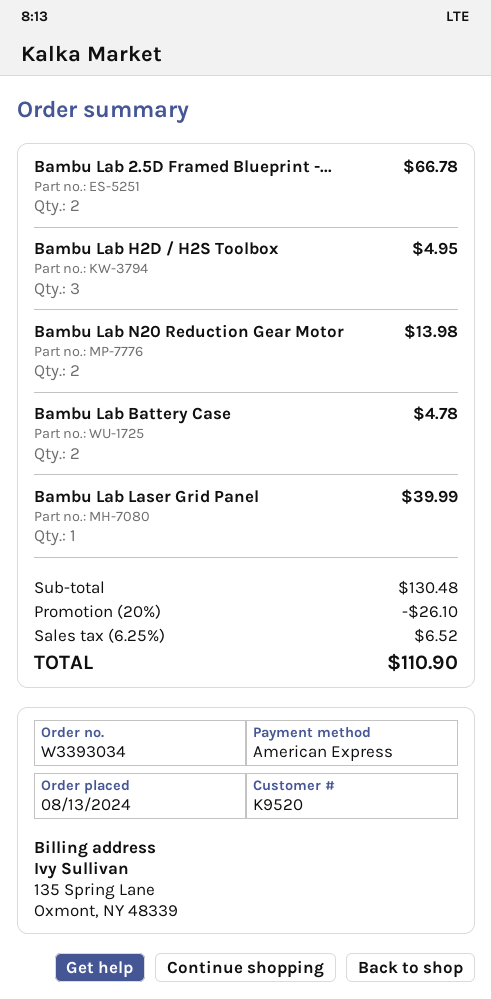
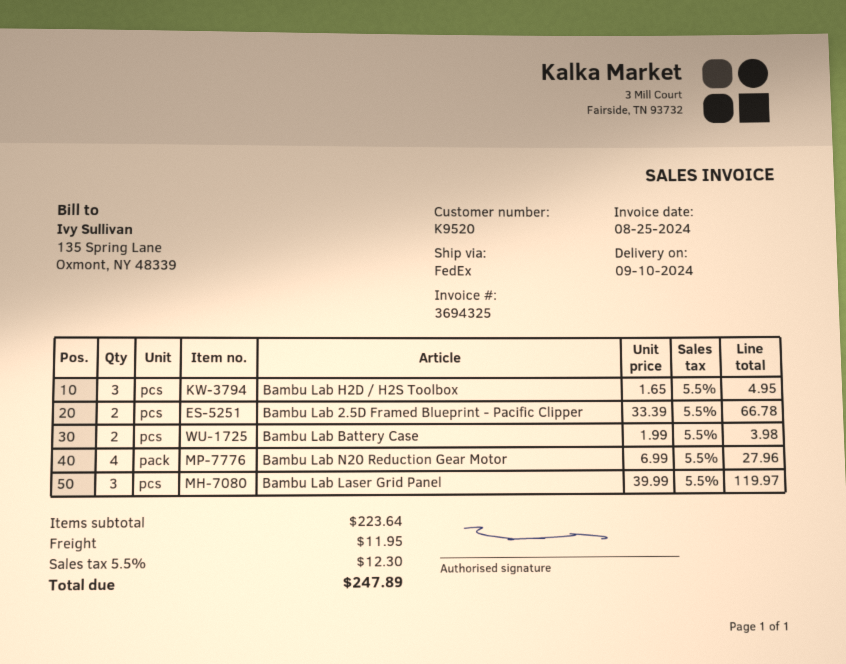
Bambu Lab N20 Reduction Gear Motor: 2 for 13.98 -> 4 for 27.96
Bambu Lab Battery Case: 2 for 4.78 -> 2 for 3.98
Bambu Lab Laser Grid Panel: 1 for 39.99 -> 3 for 119.97
subtotal: 130.48 -> 223.64
discount: 20% = 26.10 -> none
shipping: none -> 11.95
tax: 6.25% = 6.52 -> 5.5% = 12.30
total: 110.90 -> 247.89

